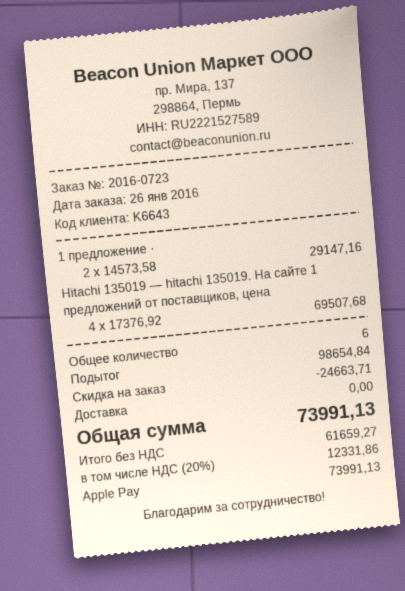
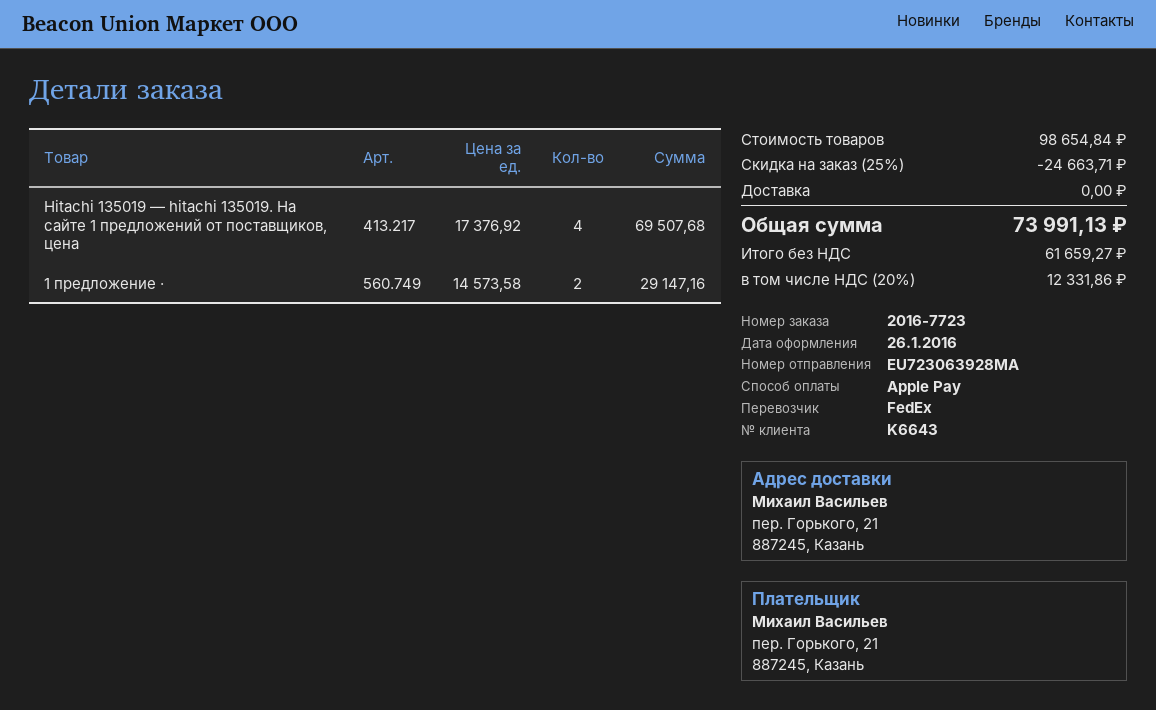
order number: 2016-0723 -> 2016-7723

